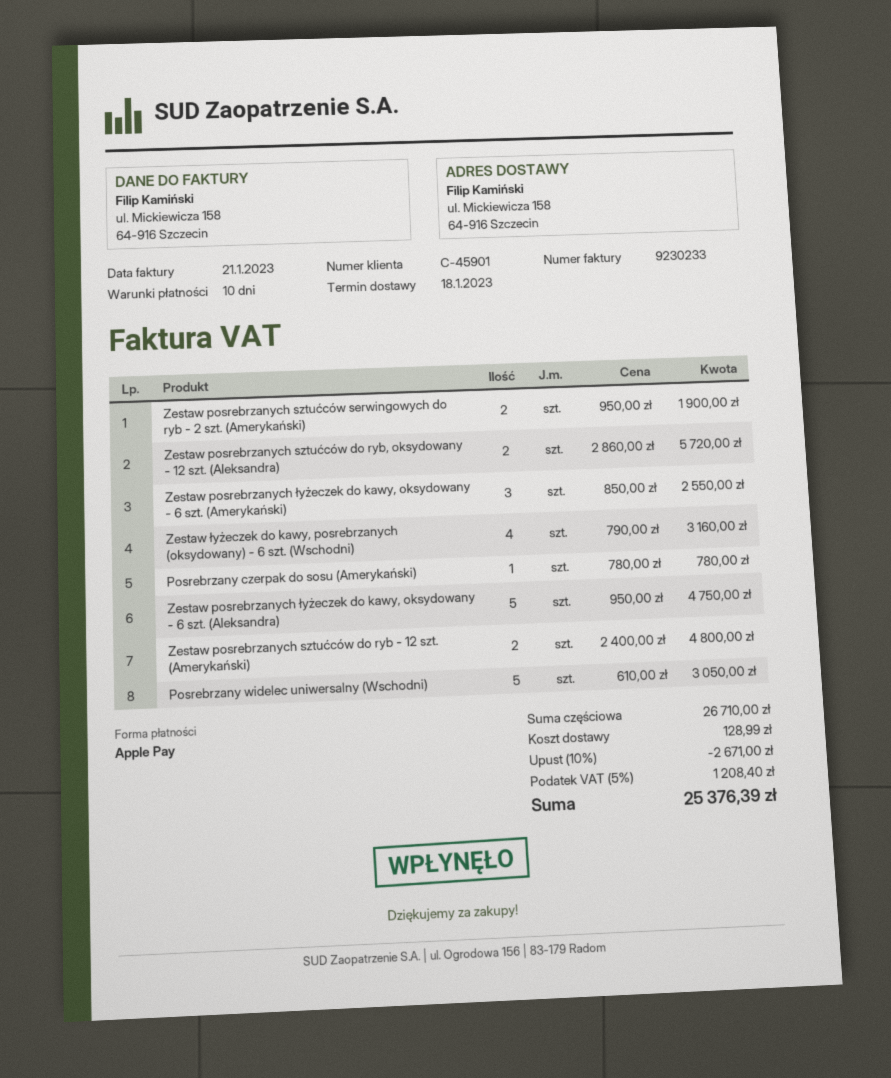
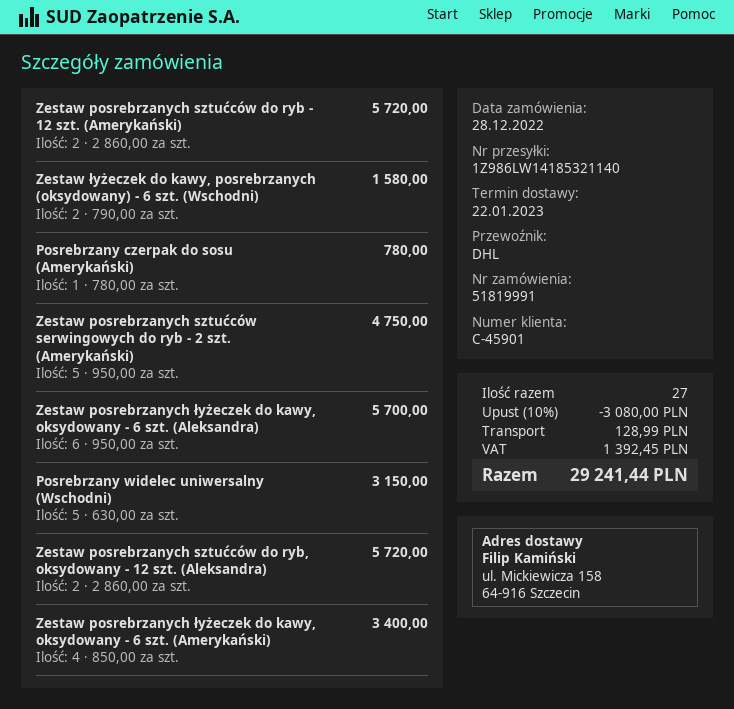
delivery date: 2023-01-18 -> 2023-01-22
Zestaw posrebrzanych sztućców serwingowych do ryb - 2 szt. (Amerykański): 2 x 950.00 = 1900.00 -> 5 x 950.00 = 4750.00
Zestaw posrebrzanych łyżeczek do kawy, oksydowany - 6 szt. (Amerykański): 3 x 850.00 = 2550.00 -> 4 x 850.00 = 3400.00
Zestaw łyżeczek do kawy, posrebrzanych (oksydowany) - 6 szt. (Wschodni): 4 x 790.00 = 3160.00 -> 2 x 790.00 = 1580.00
Zestaw posrebrzanych łyżeczek do kawy, oksydowany - 6 szt. (Aleksandra): 5 x 950.00 = 4750.00 -> 6 x 950.00 = 5700.00
Zestaw posrebrzanych sztućców do ryb - 12 szt. (Amerykański): 2 x 2400.00 = 4800.00 -> 2 x 2860.00 = 5720.00
Posrebrzany widelec uniwersalny (Wschodni): 5 x 610.00 = 3050.00 -> 5 x 630.00 = 3150.00
discount: 10% = 2671.00 -> 10% = 3080.00
tax: 1208.40 -> 1392.45
total: 25376.39 -> 29241.44

